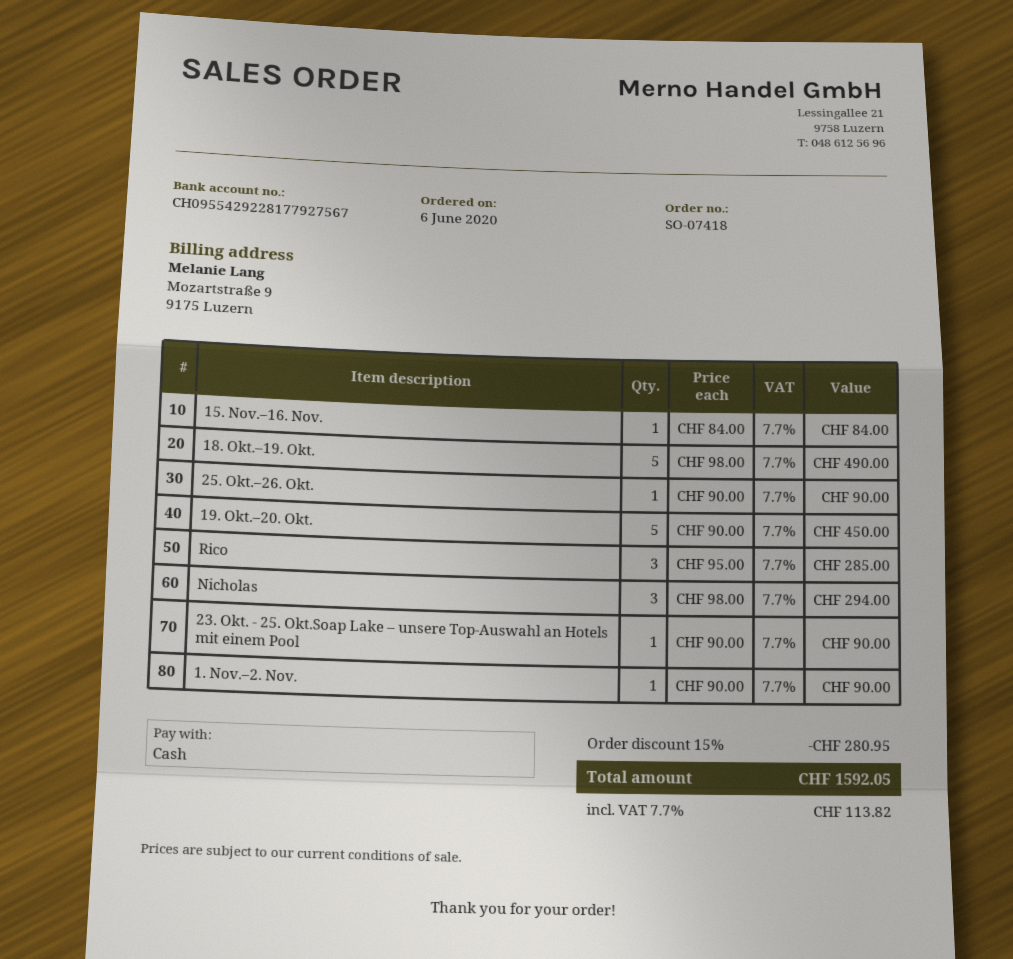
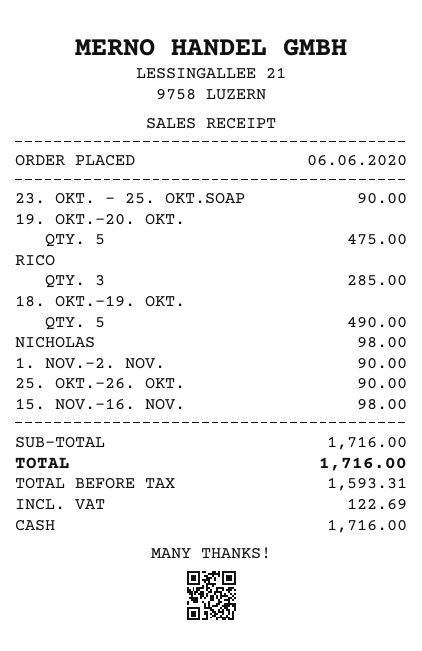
15. Nov.–16. Nov.: 1 for 84.00 -> 1 for 98.00
19. Okt.–20. Okt.: 5 for 450.00 -> 5 for 475.00
Nicholas: 3 for 294.00 -> 1 for 98.00
discount: 15% = 280.95 -> none
tax: 113.82 -> 122.69
total: 1592.05 -> 1716.00

